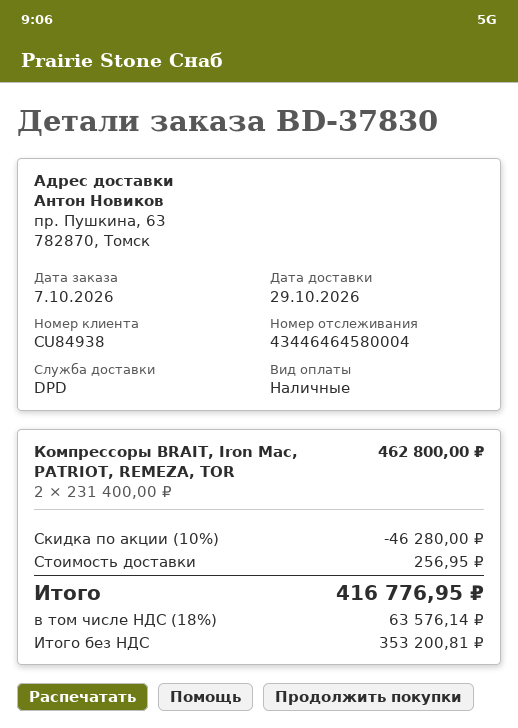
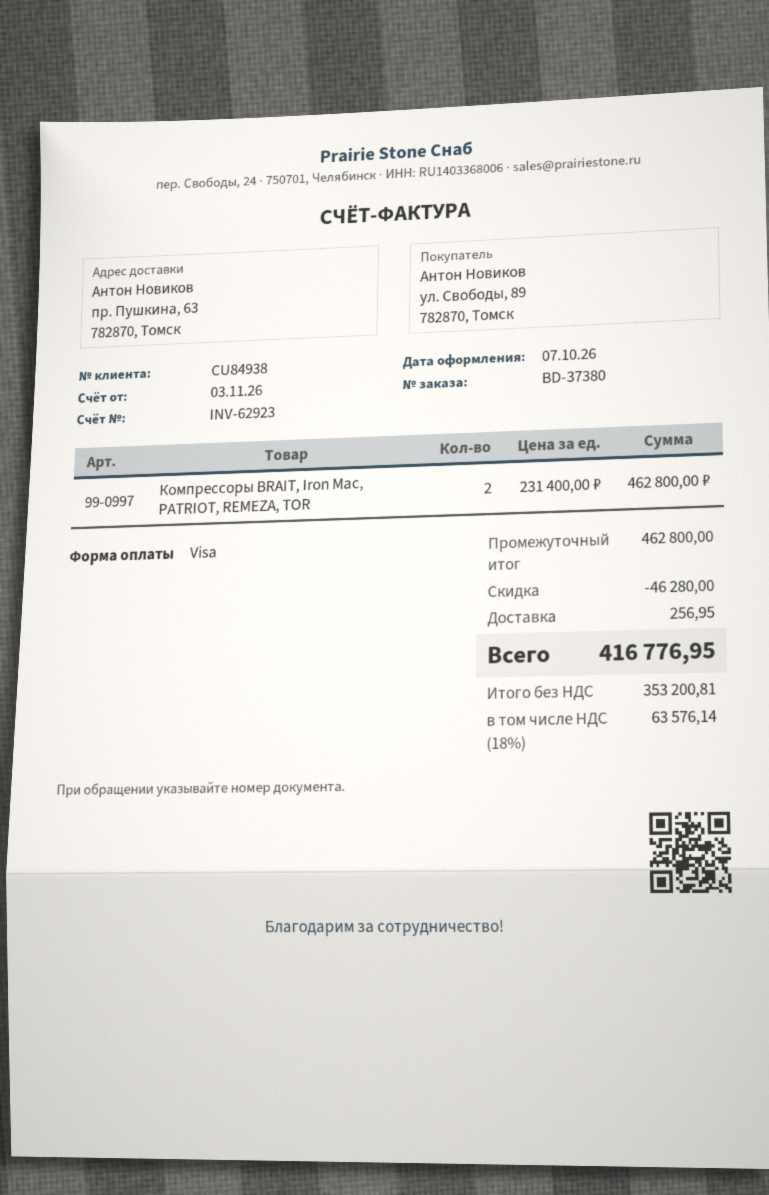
order number: BD-37830 -> BD-37380
payment method: cash -> Visa

